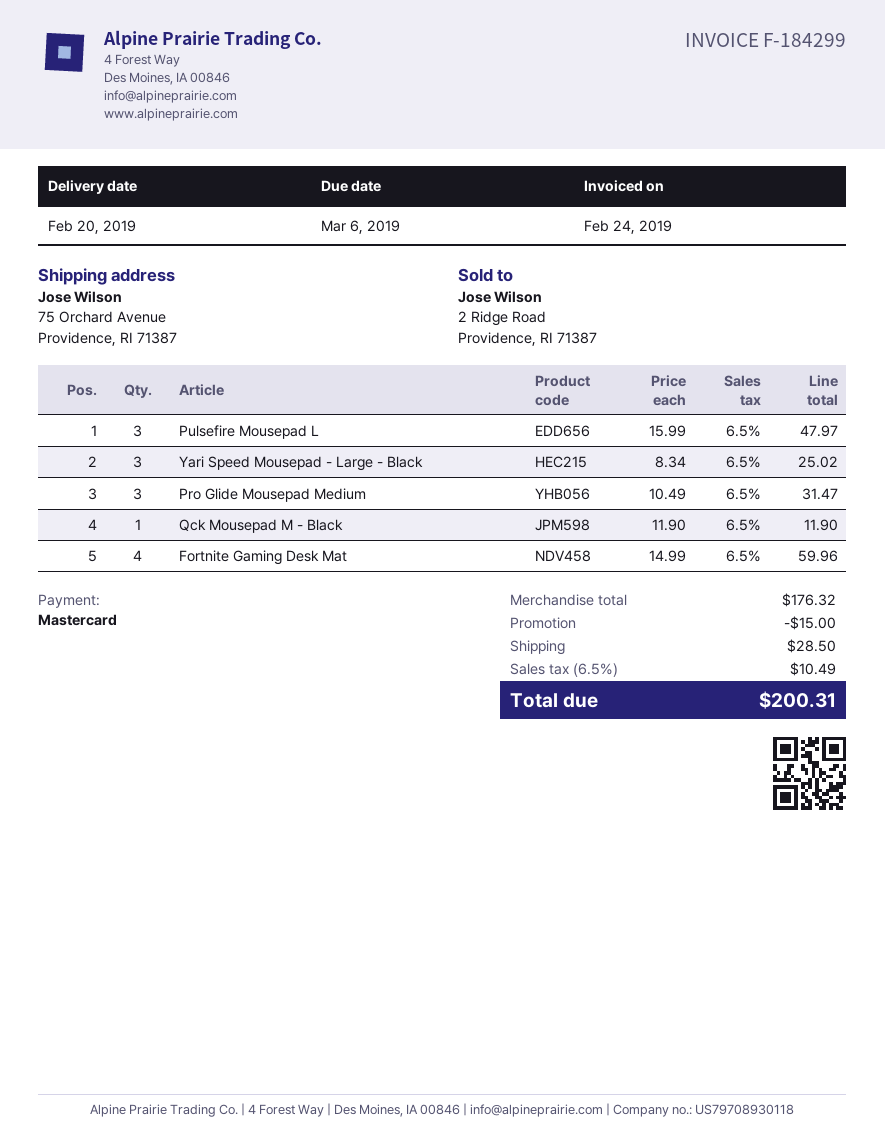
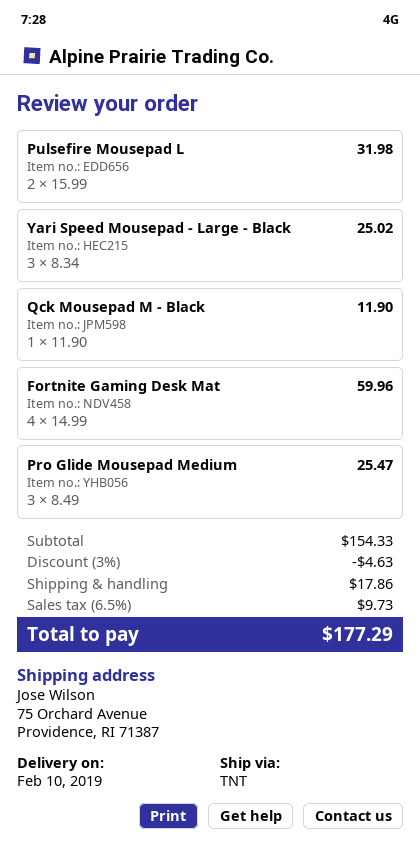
delivery date: 2019-02-20 -> 2019-02-10
Pulsefire Mousepad L: 3 x 15.99 = 47.97 -> 2 x 15.99 = 31.98
Pro Glide Mousepad Medium: 3 x 10.49 = 31.47 -> 3 x 8.49 = 25.47
subtotal: 176.32 -> 154.33
discount: 15.00 -> 4.63
shipping: 28.50 -> 17.86
tax: 6.5% = 10.49 -> 6.5% = 9.73
total: 200.31 -> 177.29

